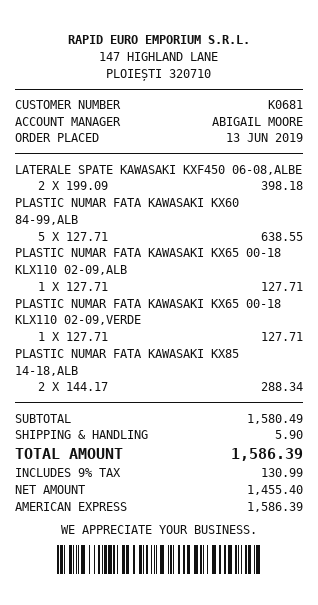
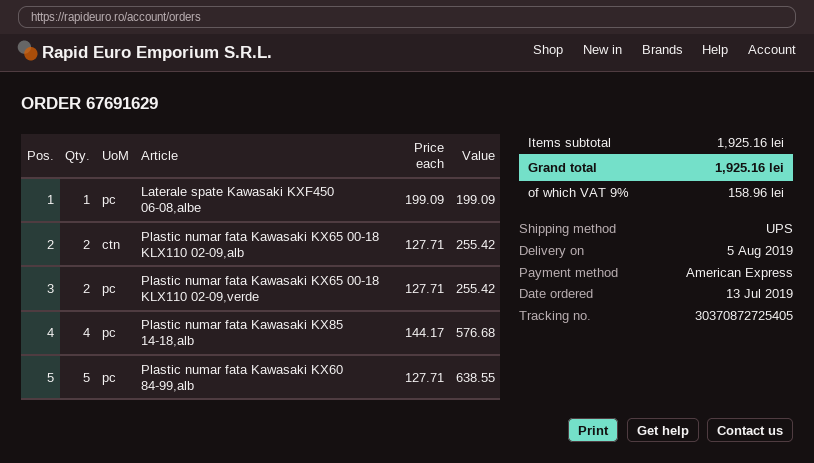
order date: 2019-06-13 -> 2019-07-13
LATERALE SPATE KAWASAKI KXF450 06-08,ALBE: 2 x 199.09 = 398.18 -> 1 x 199.09 = 199.09
PLASTIC NUMAR FATA KAWASAKI KX65 00-18 KLX110 02-09,ALB: 1 x 127.71 = 127.71 -> 2 x 127.71 = 255.42
PLASTIC NUMAR FATA KAWASAKI KX65 00-18 KLX110 02-09,VERDE: 1 x 127.71 = 127.71 -> 2 x 127.71 = 255.42
PLASTIC NUMAR FATA KAWASAKI KX85 14-18,ALB: 2 x 144.17 = 288.34 -> 4 x 144.17 = 576.68
subtotal: 1580.49 -> 1925.16
shipping: 5.90 -> none
tax: 9% = 130.99 -> 9% = 158.96
total: 1586.39 -> 1925.16

